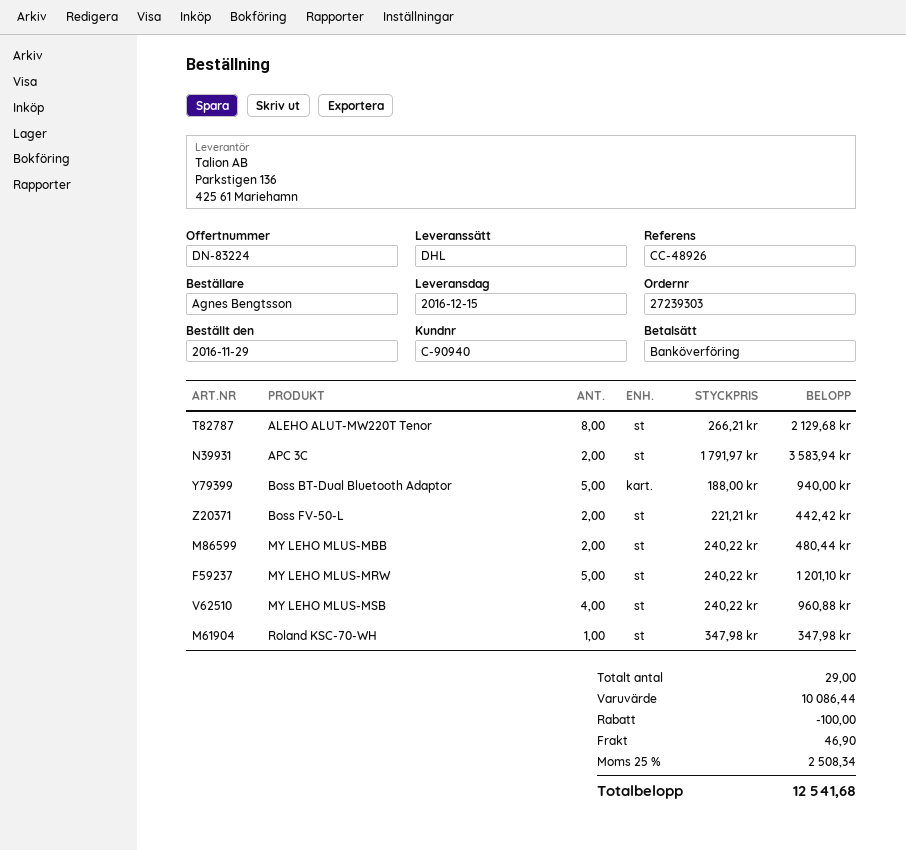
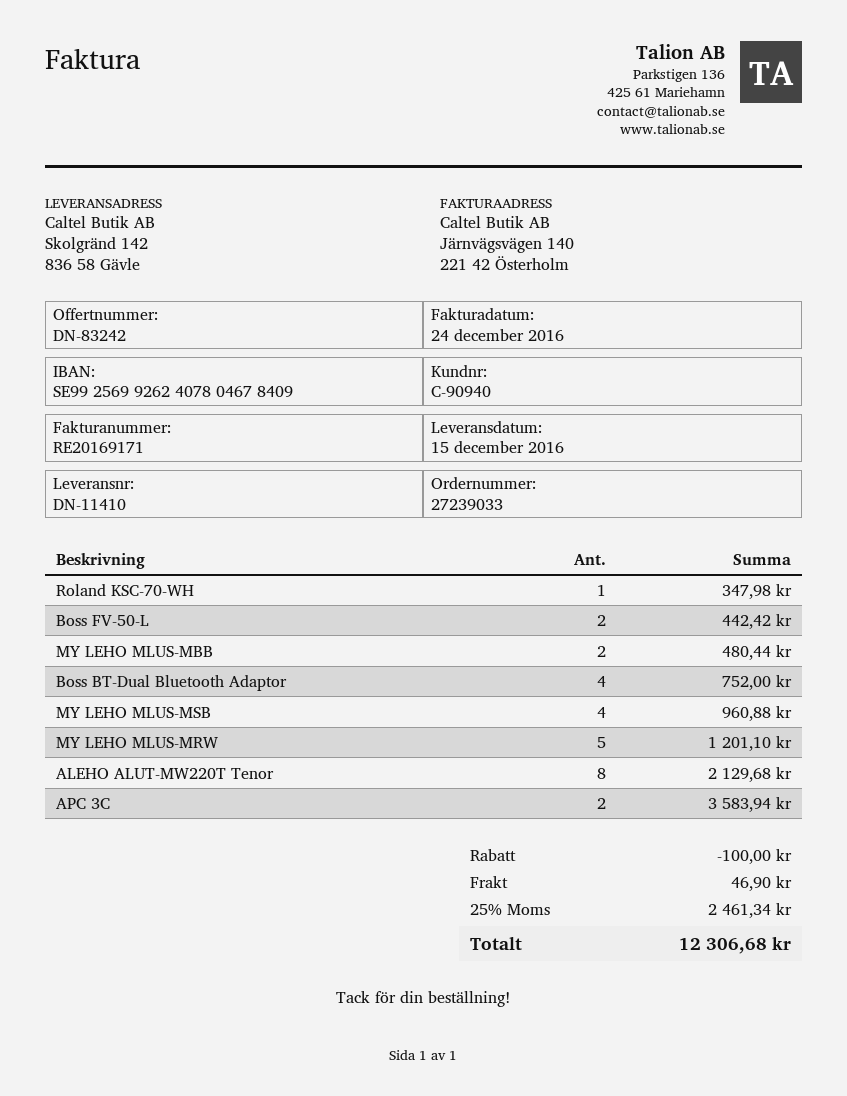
quote number: DN-83224 -> DN-83242
order number: 27239303 -> 27239033
Boss BT-Dual Bluetooth Adaptor: 5 for 940.00 -> 4 for 752.00
tax: 25% = 2508.34 -> 25% = 2461.34
total: 12541.68 -> 12306.68

